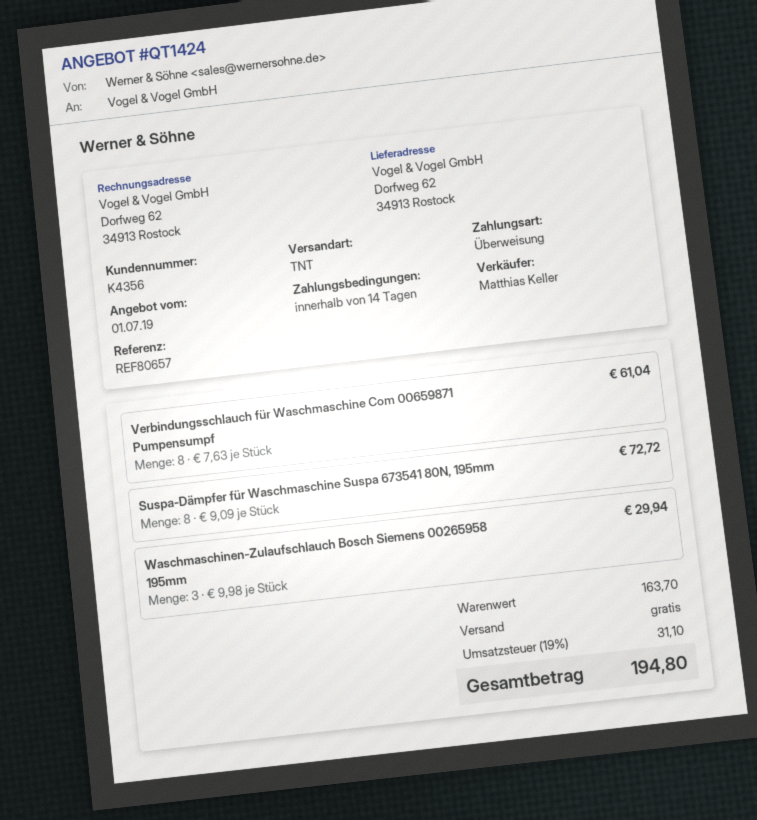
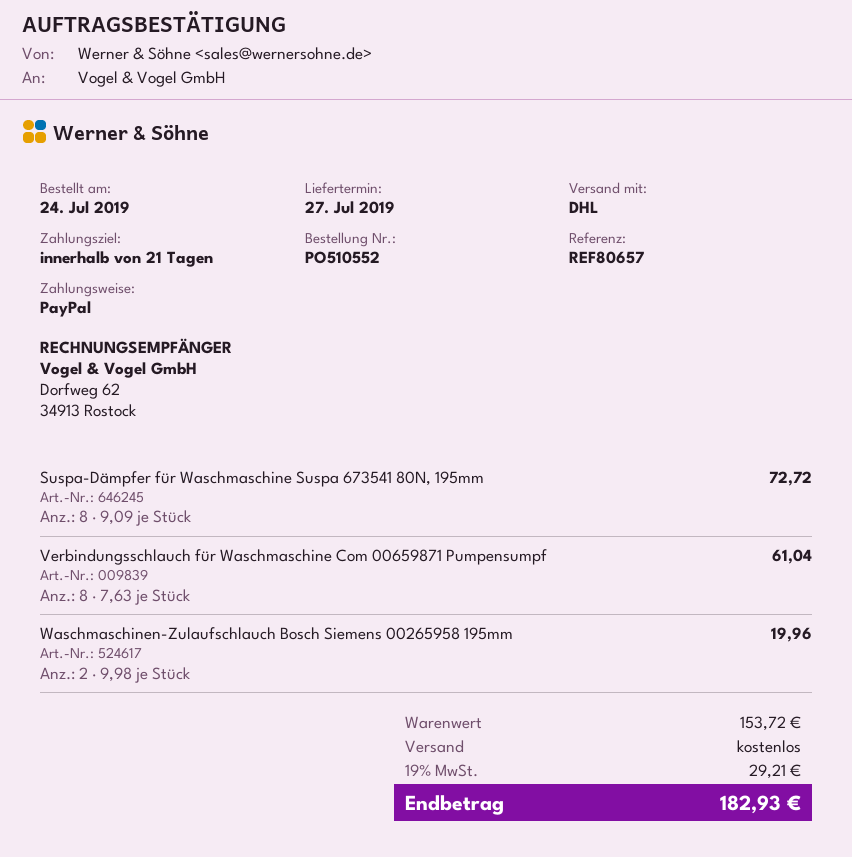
payment terms: 14 days -> 21 days
payment method: bank transfer -> PayPal
shipping method: TNT -> DHL
Waschmaschinen-Zulaufschlauch Bosch Siemens 00265958 195mm: 3 x 9.98 = 29.94 -> 2 x 9.98 = 19.96
subtotal: 163.70 -> 153.72
tax: 19% = 31.10 -> 19% = 29.21
total: 194.80 -> 182.93

